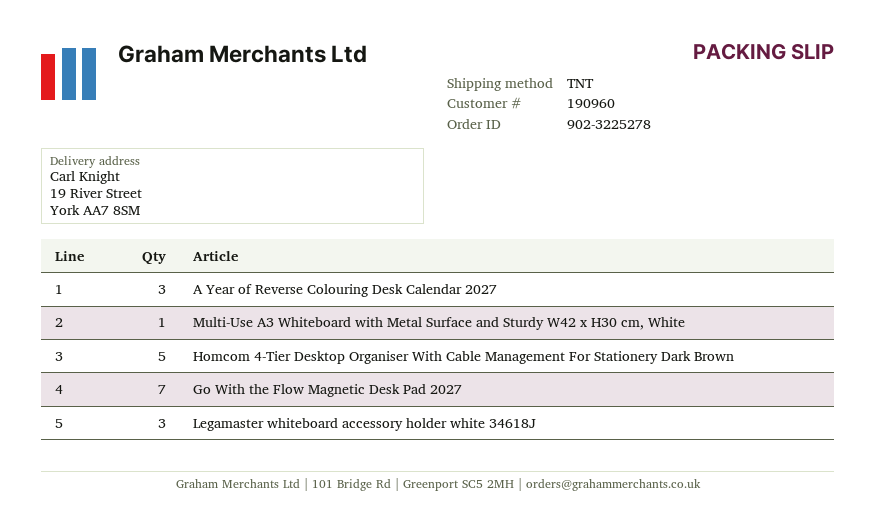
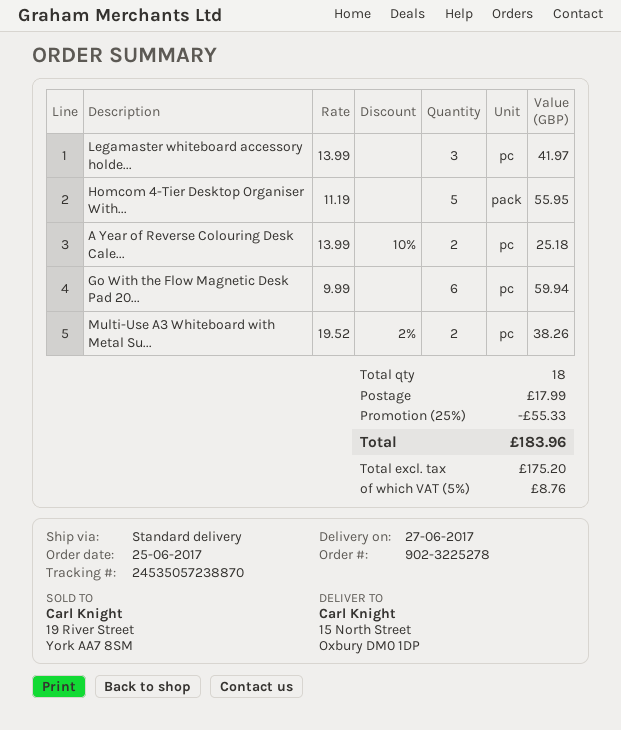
shipping method: TNT -> standard
ship to: 19 River Street, York AA7 8SM -> 15 North Street, Oxbury DM0 1DP
A Year of Reverse Colouring Desk Calendar 2027: 3 -> 2
Multi-Use A3 Whiteboard with Metal Surface and Sturdy W42 x H30 cm, White: 1 -> 2
Go With the Flow Magnetic Desk Pad 2027: 7 -> 6

